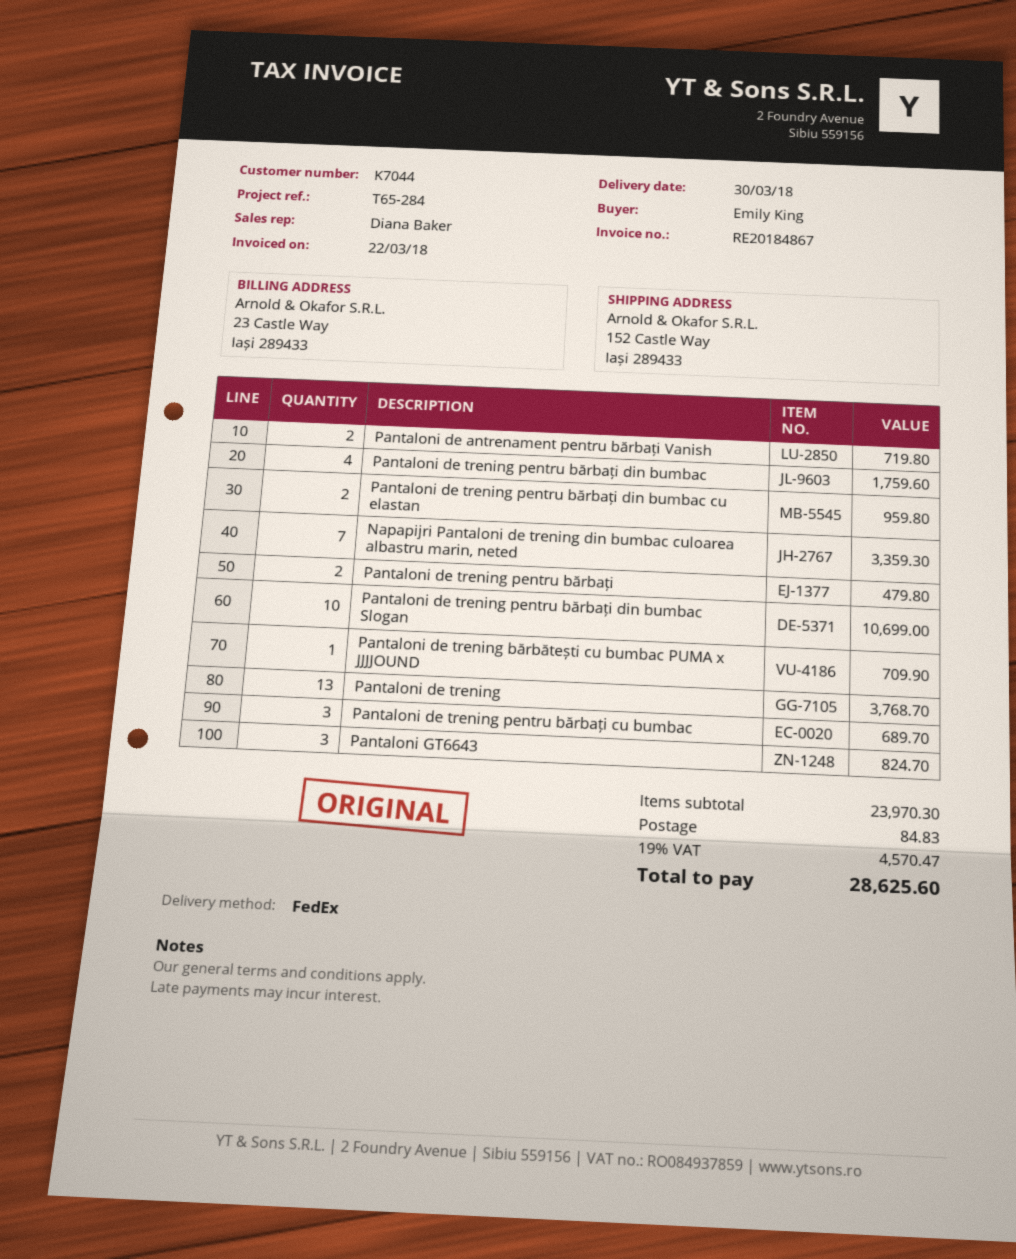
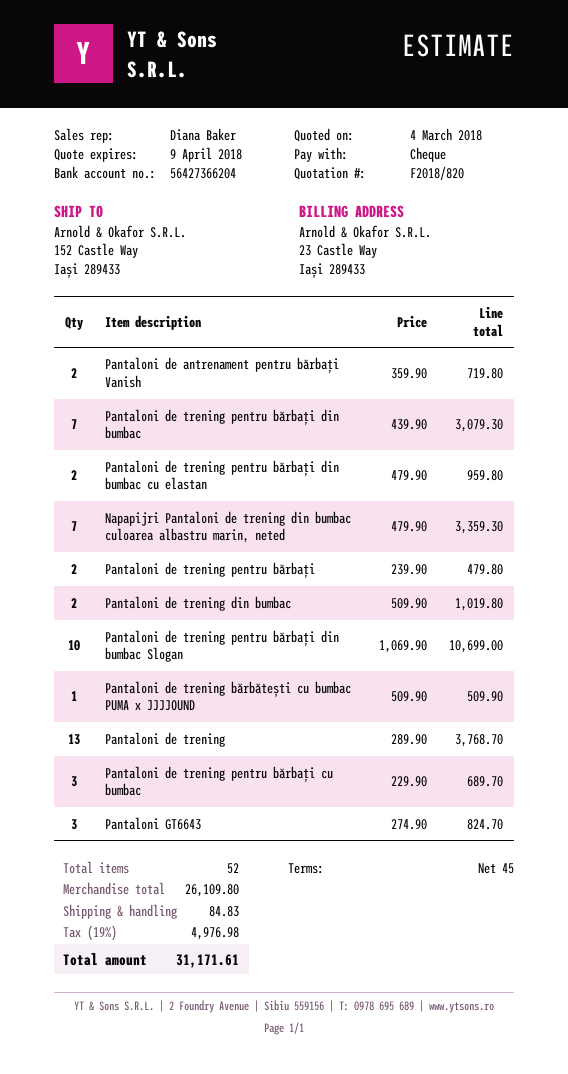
Pantaloni de trening pentru bărbați din bumbac: 4 for 1759.60 -> 7 for 3079.30
Pantaloni de trening bărbătești cu bumbac PUMA x JJJJOUND: 1 for 709.90 -> 1 for 509.90
Pantaloni de trening din bumbac: none -> 2 for 1019.80
subtotal: 23970.30 -> 26109.80
tax: 19% = 4570.47 -> 19% = 4976.98
total: 28625.60 -> 31171.61

